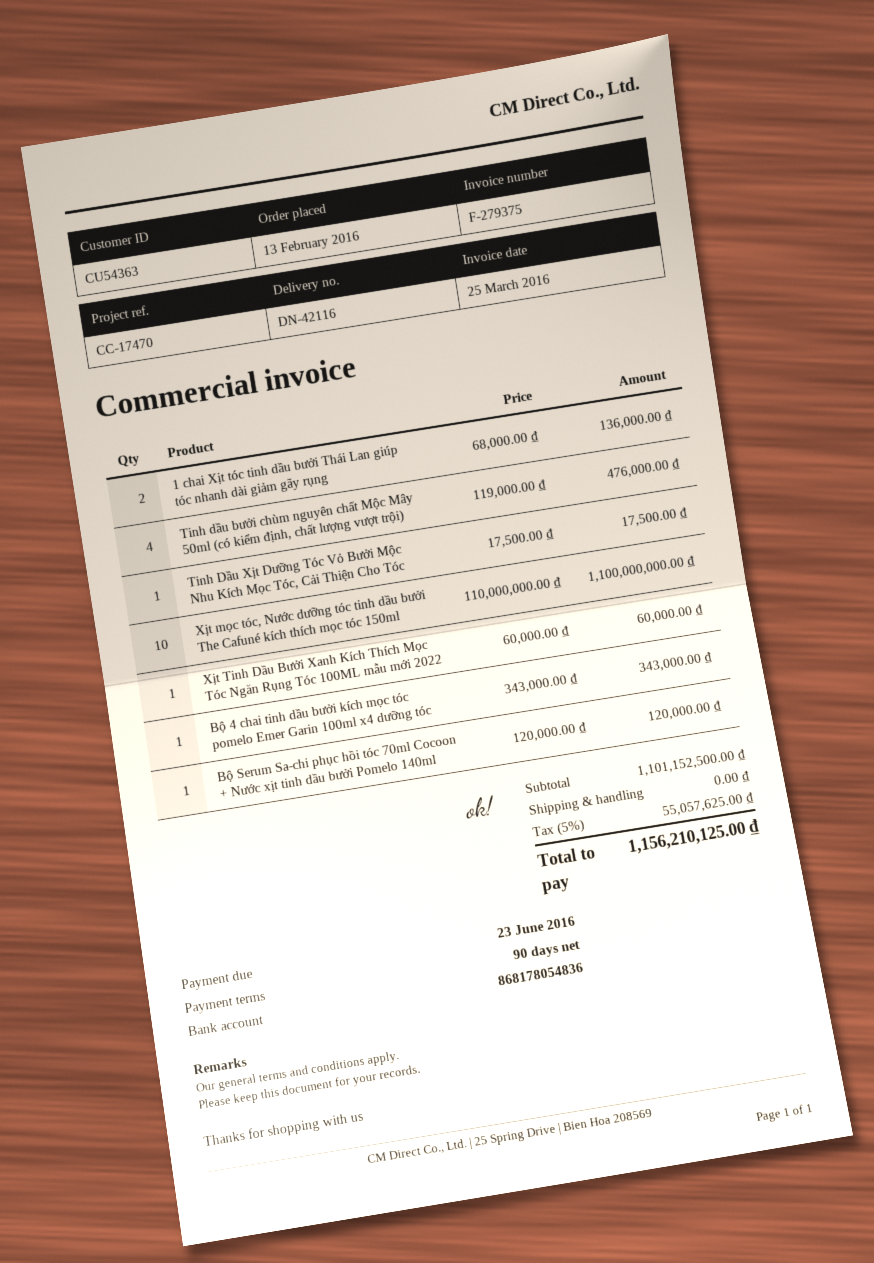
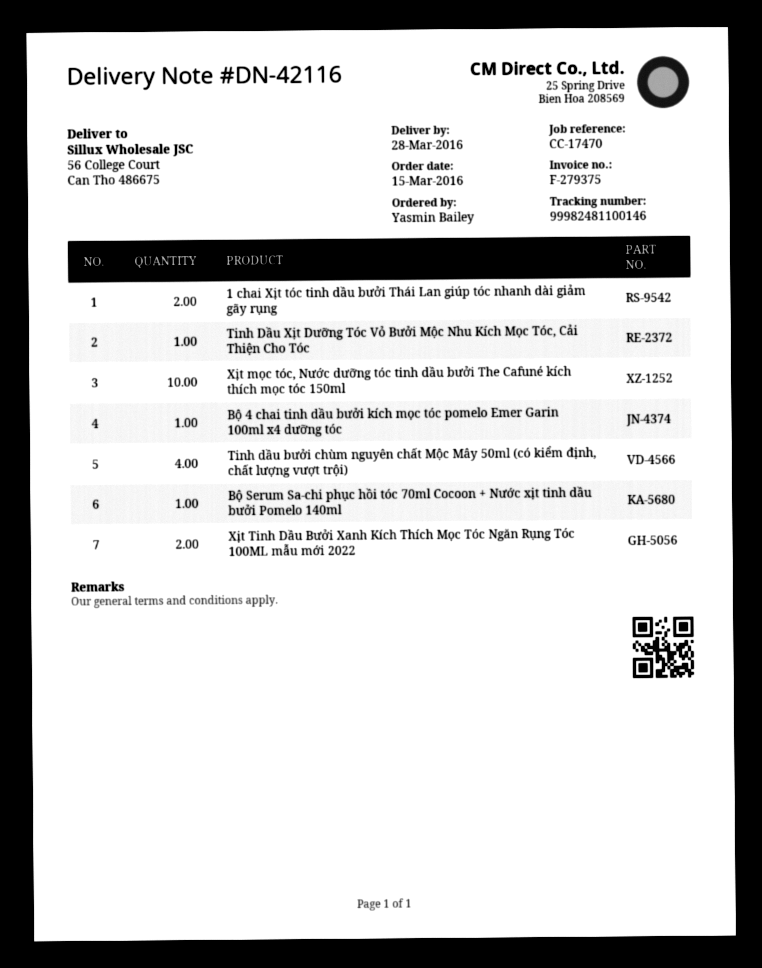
order date: 2016-02-13 -> 2016-03-15
Xịt Tinh Dầu Bưởi Xanh Kích Thích Mọc Tóc Ngăn Rụng Tóc 100ML mẫu mới 2022: 1 -> 2

